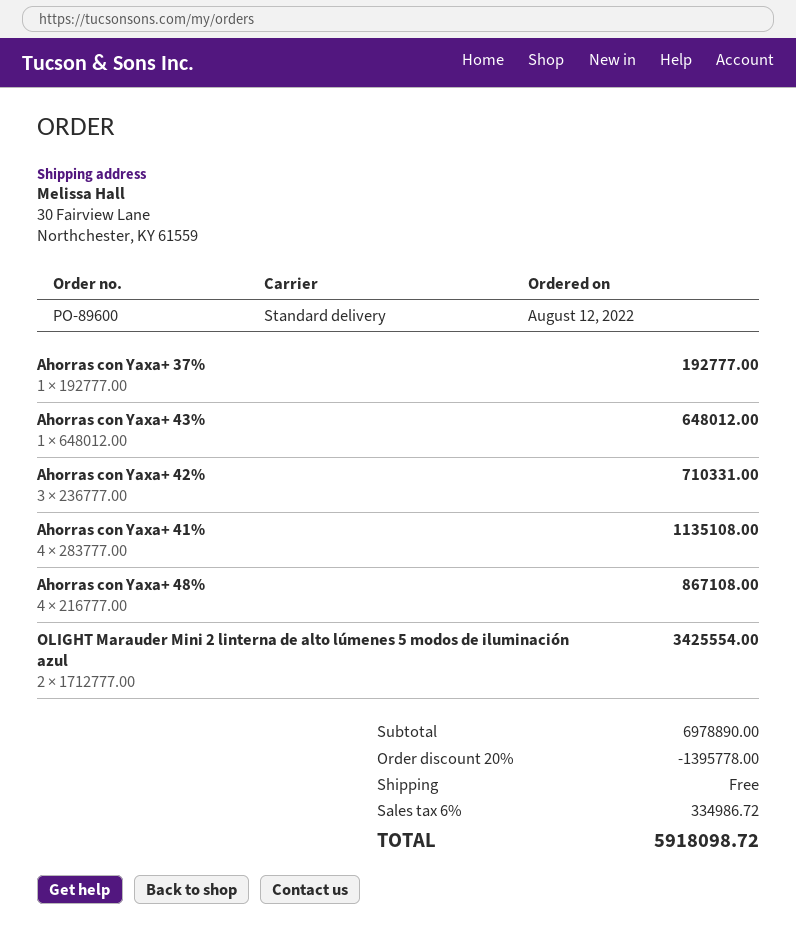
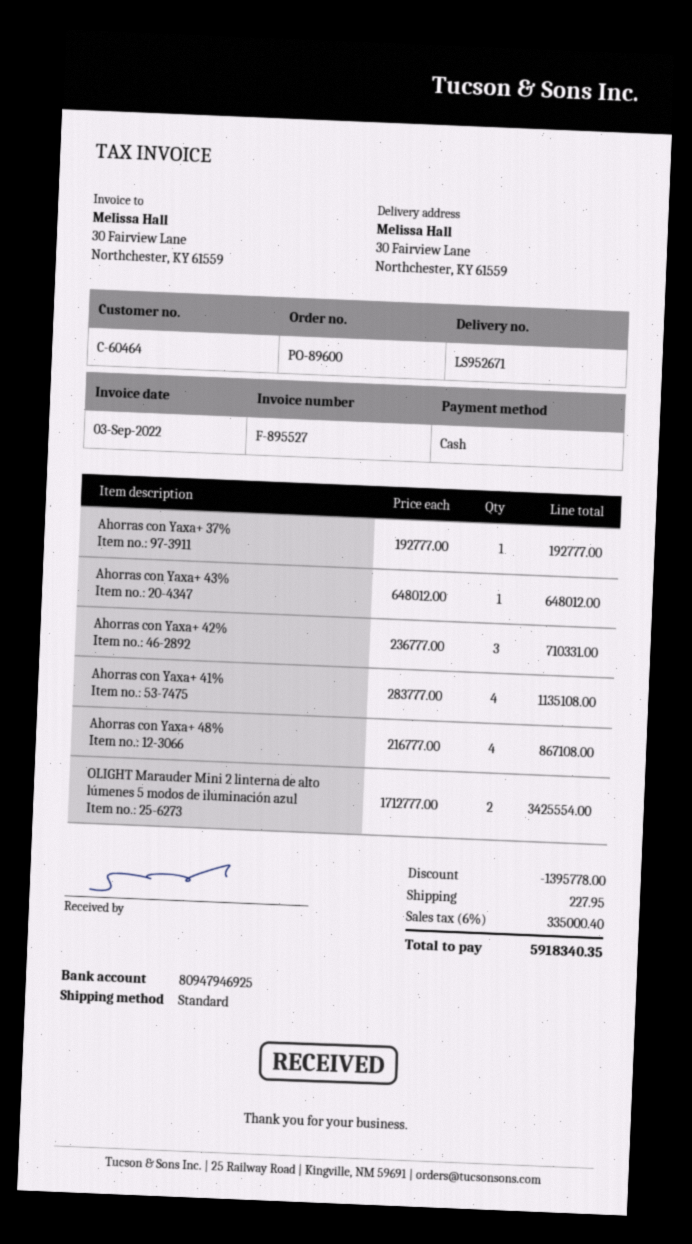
shipping: 0.00 -> 227.95
tax: 6% = 334986.72 -> 6% = 335000.40
total: 5918098.72 -> 5918340.35

